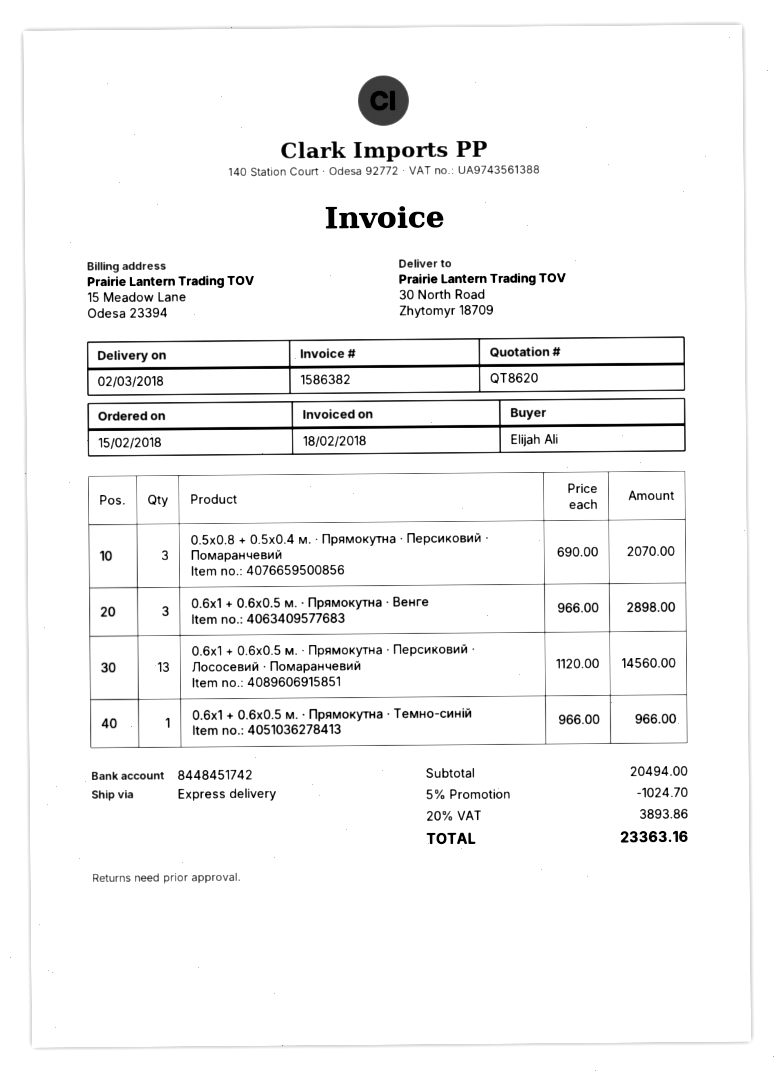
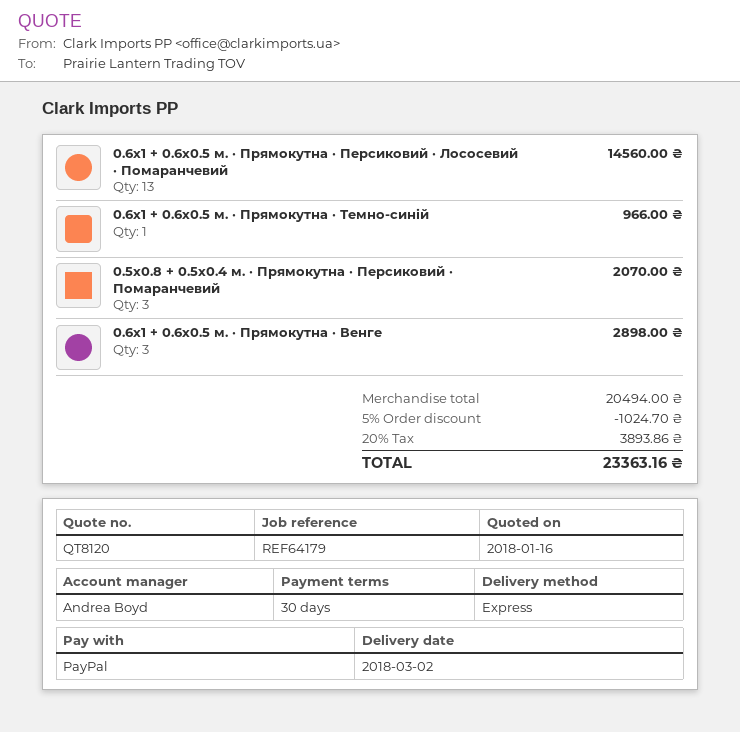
quote number: QT8620 -> QT8120

